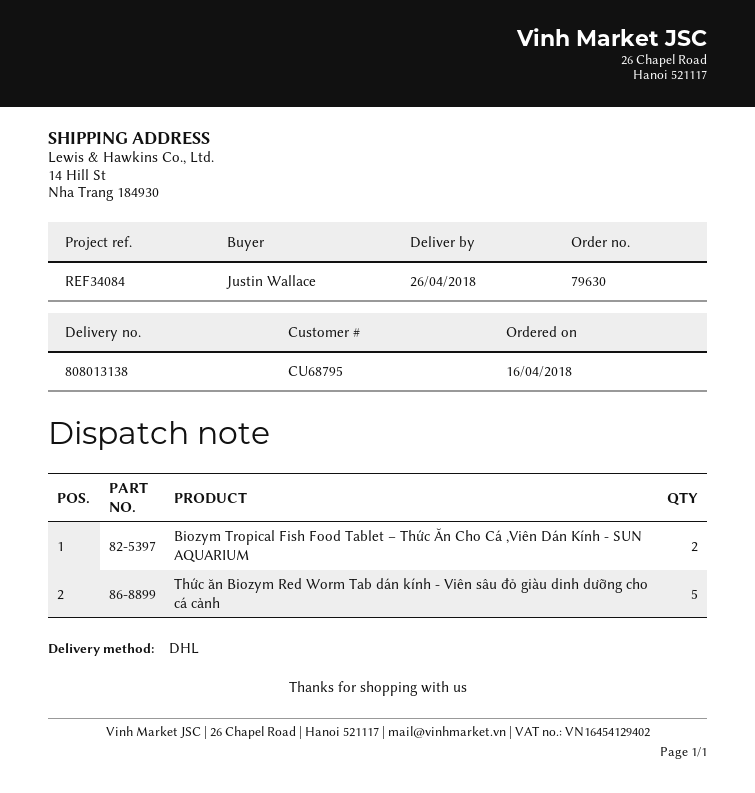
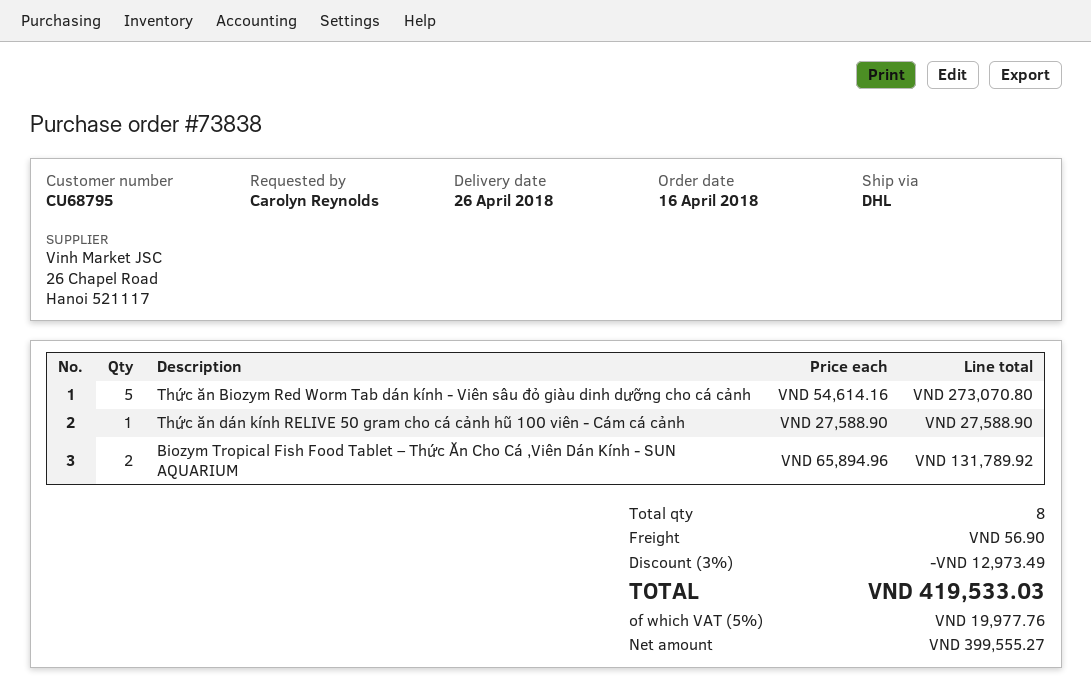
order number: 79630 -> 73838
ordered by: Justin Wallace -> Carolyn Reynolds
Thức ăn dán kính RELIVE 50 gram cho cá cảnh hũ 100 viên - Cám cá cảnh: none -> 1

